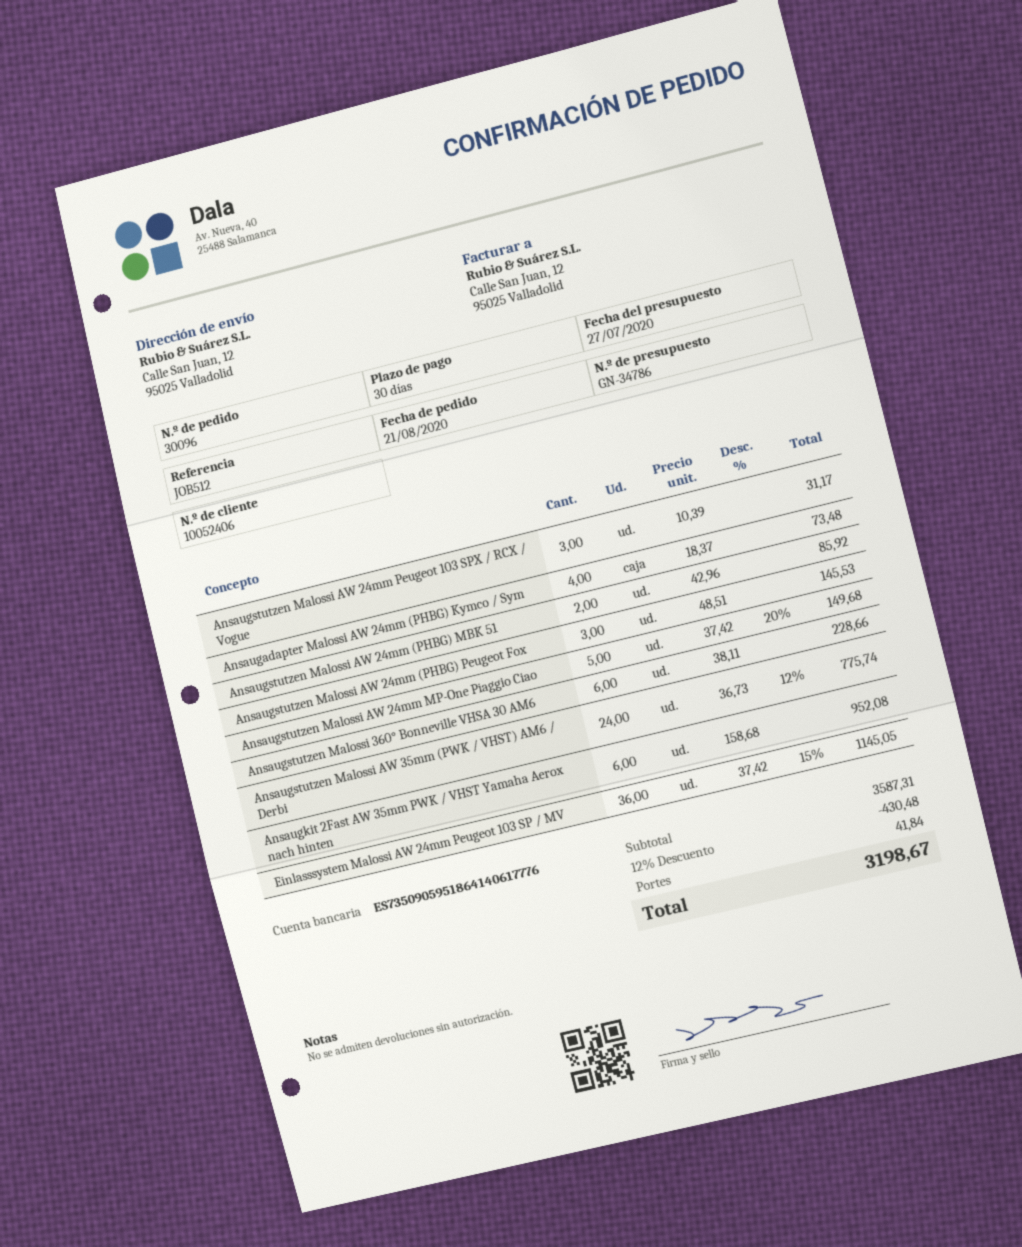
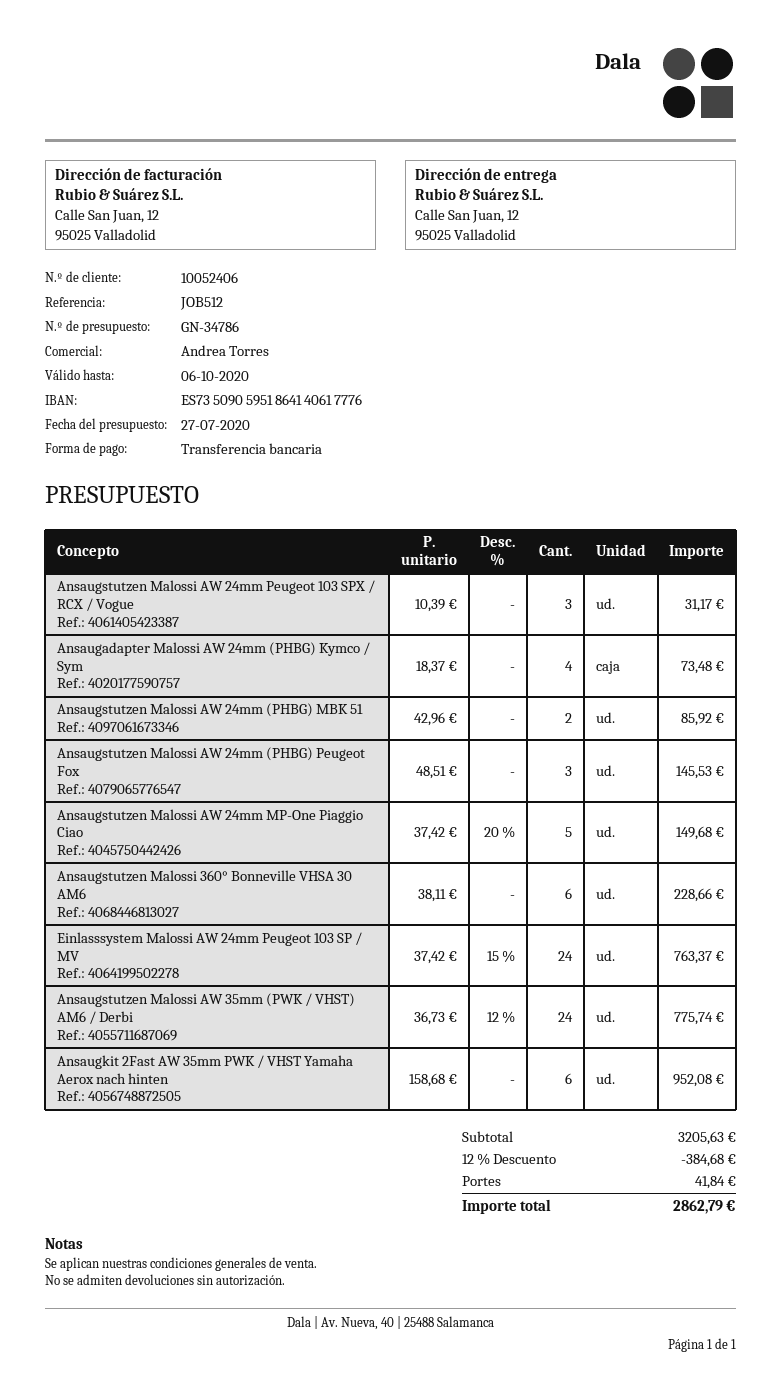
Einlasssystem Malossi AW 24mm Peugeot 103 SP / MV: 36 x 37.42 - 15% = 1145.05 -> 24 x 37.42 - 15% = 763.37
subtotal: 3587.31 -> 3205.63
discount: 12% = 430.48 -> 12% = 384.68
total: 3198.67 -> 2862.79

